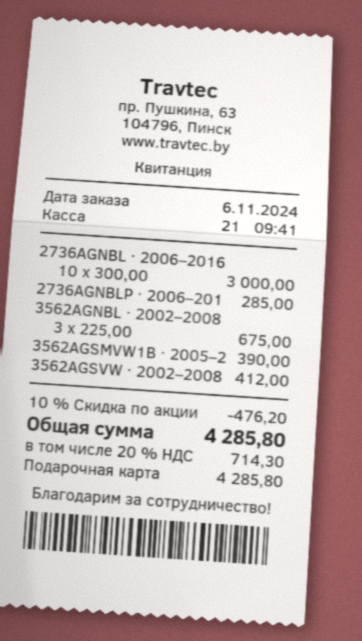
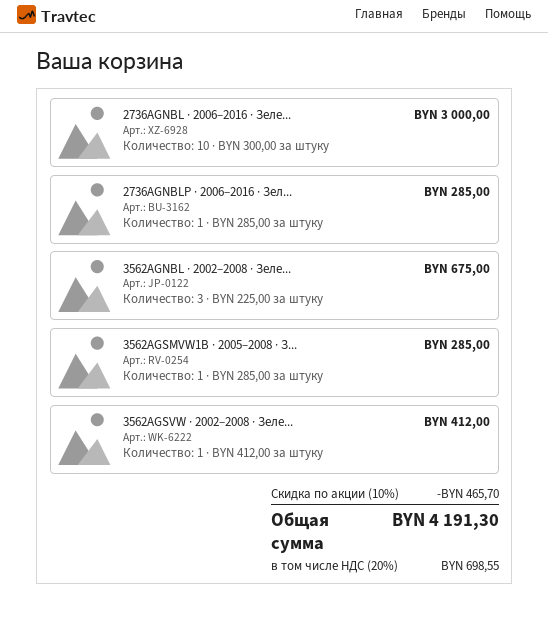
3562AGSMVW1B · 2005–2: 1 x 390.00 = 390.00 -> 1 x 285.00 = 285.00
discount: 10% = 476.20 -> 10% = 465.70
tax: 20% = 714.30 -> 20% = 698.55
total: 4285.80 -> 4191.30

